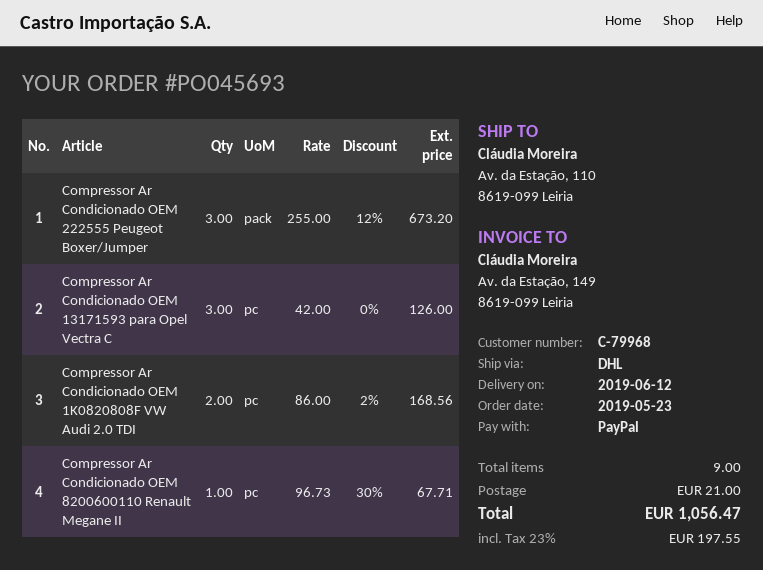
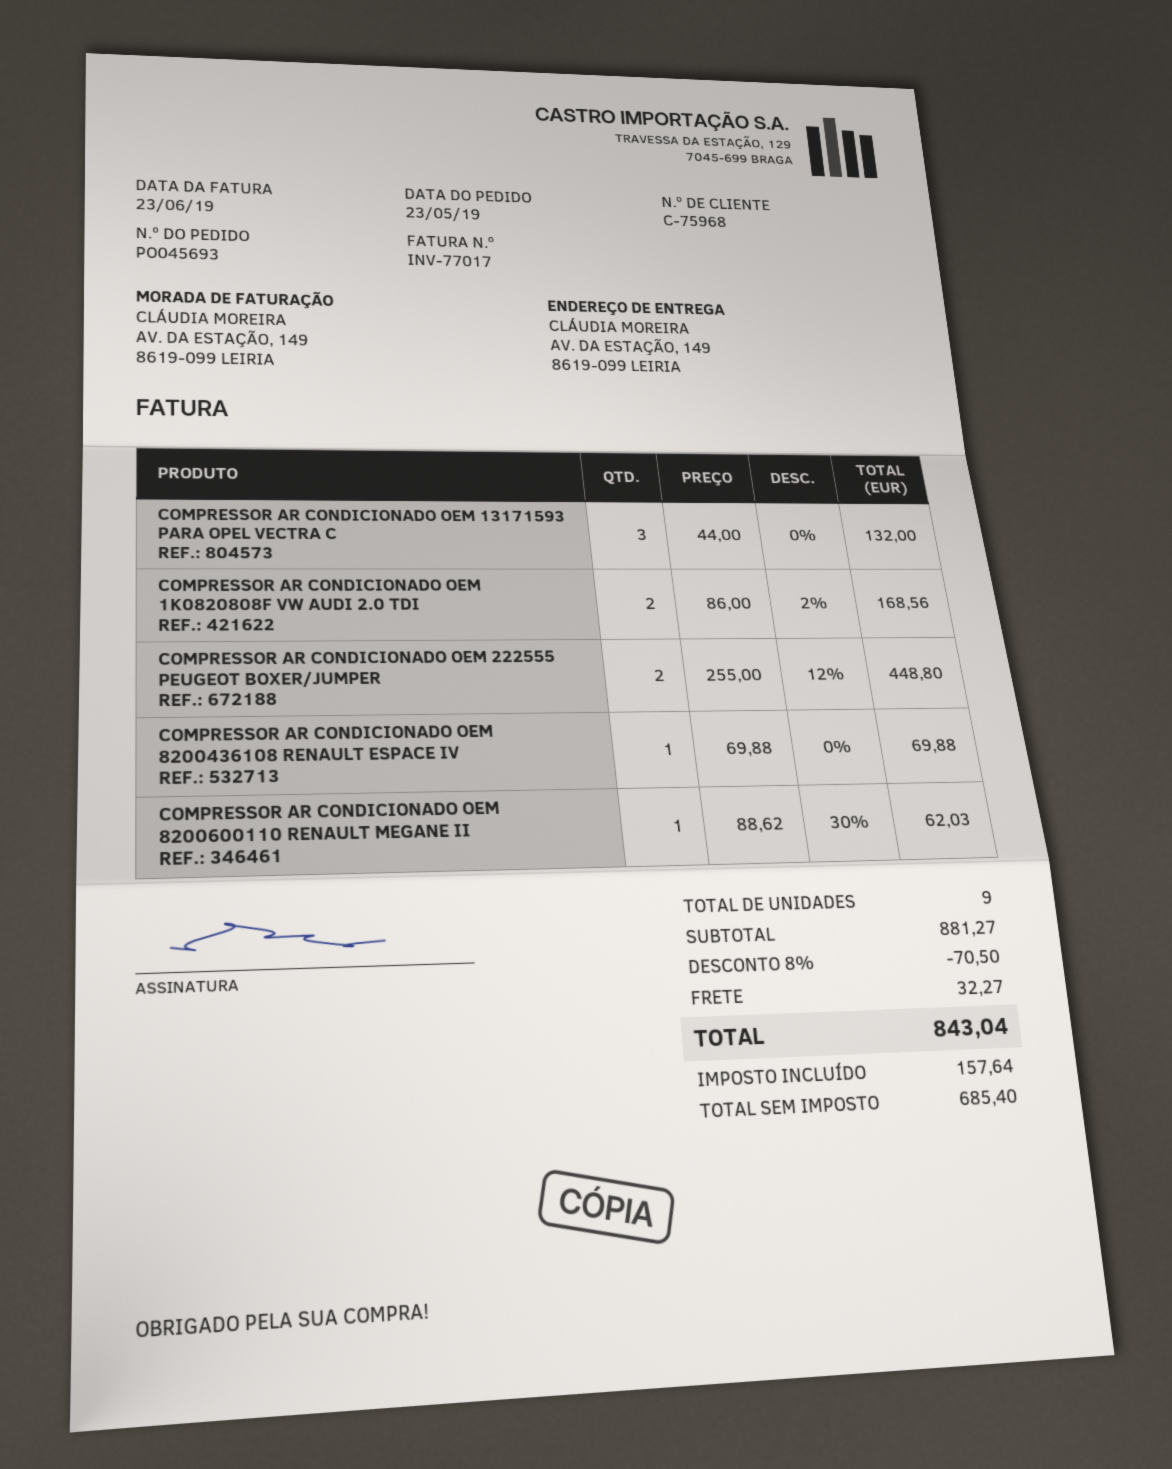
customer number: C-79968 -> C-75968
ship to: Av. da Estação, 110, 8619-099 Leiria -> AV. DA ESTAÇÃO, 149, 8619-099 LEIRIA
Compressor Ar Condicionado OEM 222555 Peugeot Boxer/Jumper: 3 x 255.00 - 12% = 673.20 -> 2 x 255.00 - 12% = 448.80
Compressor Ar Condicionado OEM 13171593 para Opel Vectra C: 3 x 42.00 = 126.00 -> 3 x 44.00 = 132.00
Compressor Ar Condicionado OEM 8200600110 Renault Megane II: 1 x 96.73 - 30% = 67.71 -> 1 x 88.62 - 30% = 62.03
COMPRESSOR AR CONDICIONADO OEM 8200436108 RENAULT ESPACE IV: none -> 1 x 69.88 = 69.88
discount: none -> 8% = 70.50
shipping: 21.00 -> 32.27
tax: 197.55 -> 157.64
total: 1056.47 -> 843.04

